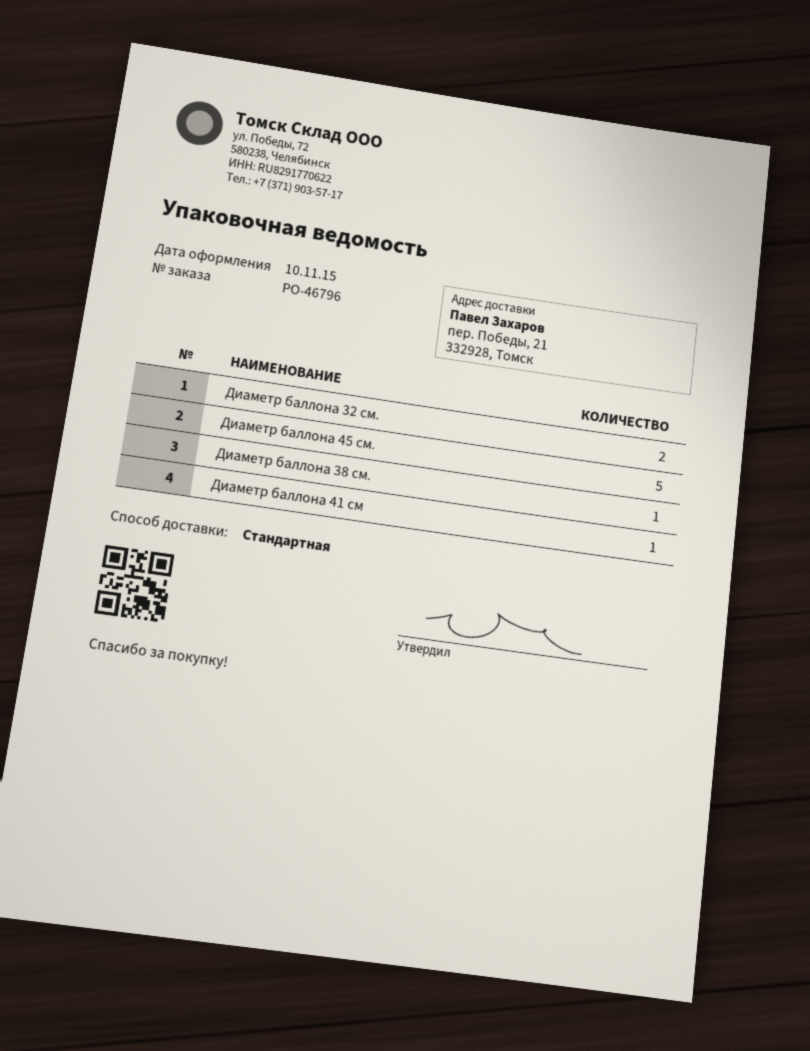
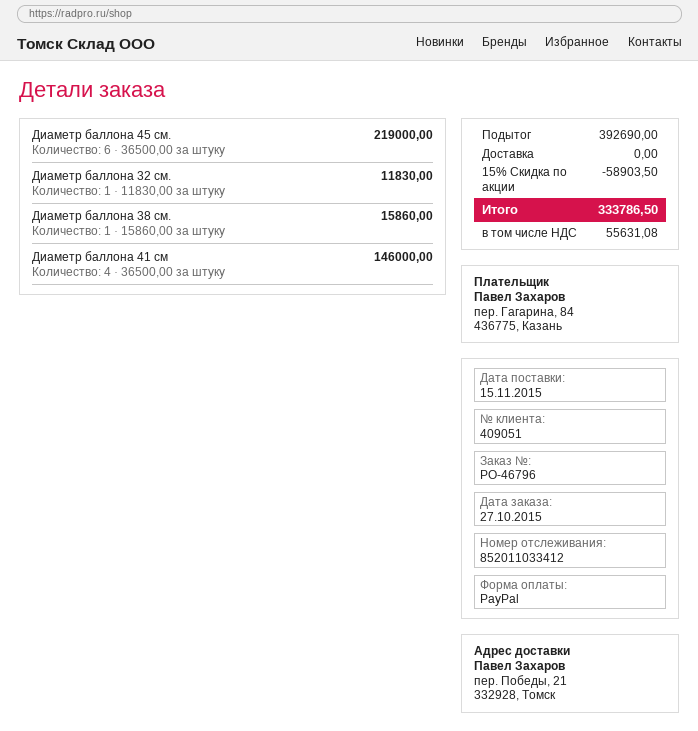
order date: 2015-11-10 -> 2015-10-27
Диаметр баллона 32 см.: 2 -> 1
Диаметр баллона 45 см.: 5 -> 6
Диаметр баллона 41 см: 1 -> 4

